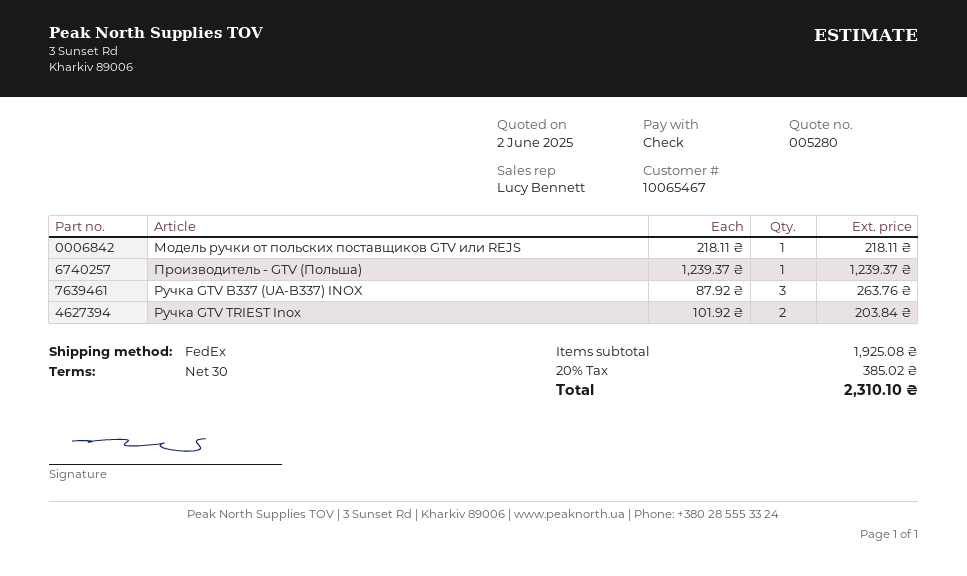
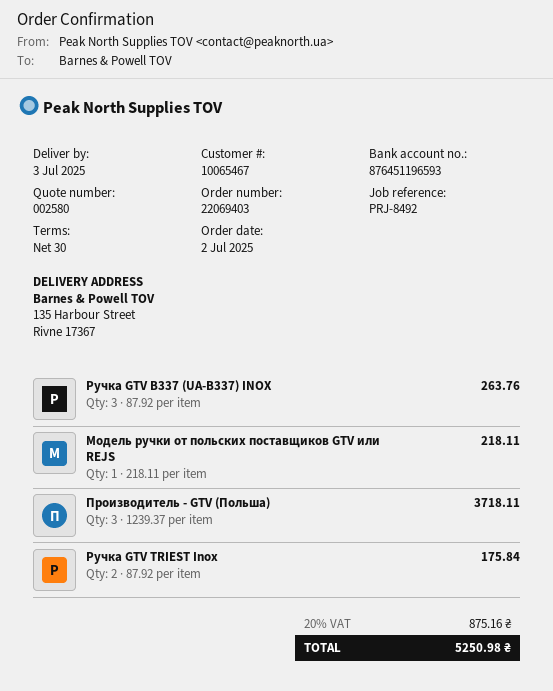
quote number: 005280 -> 002580
Производитель - GTV (Польша): 1 x 1239.37 = 1239.37 -> 3 x 1239.37 = 3718.11
Ручка GTV TRIEST Inox: 2 x 101.92 = 203.84 -> 2 x 87.92 = 175.84
tax: 20% = 385.02 -> 20% = 875.16
total: 2310.10 -> 5250.98

